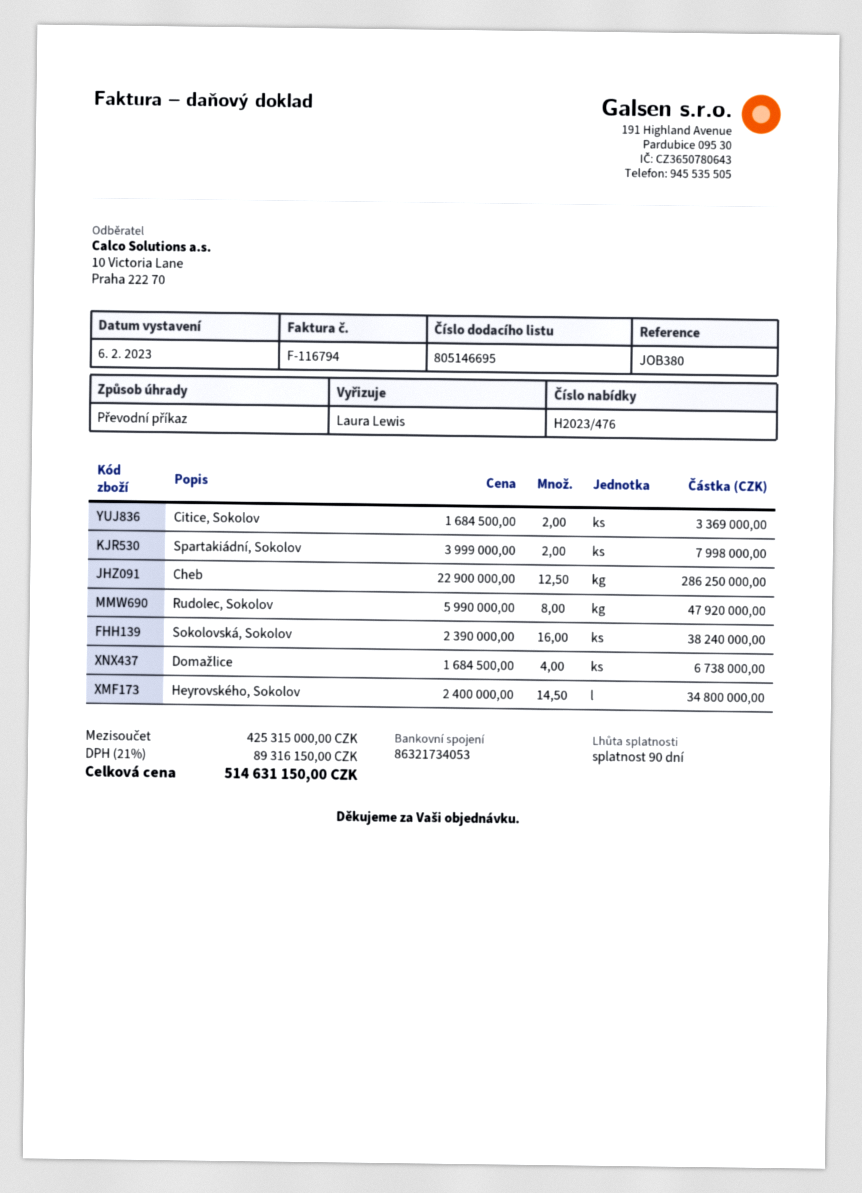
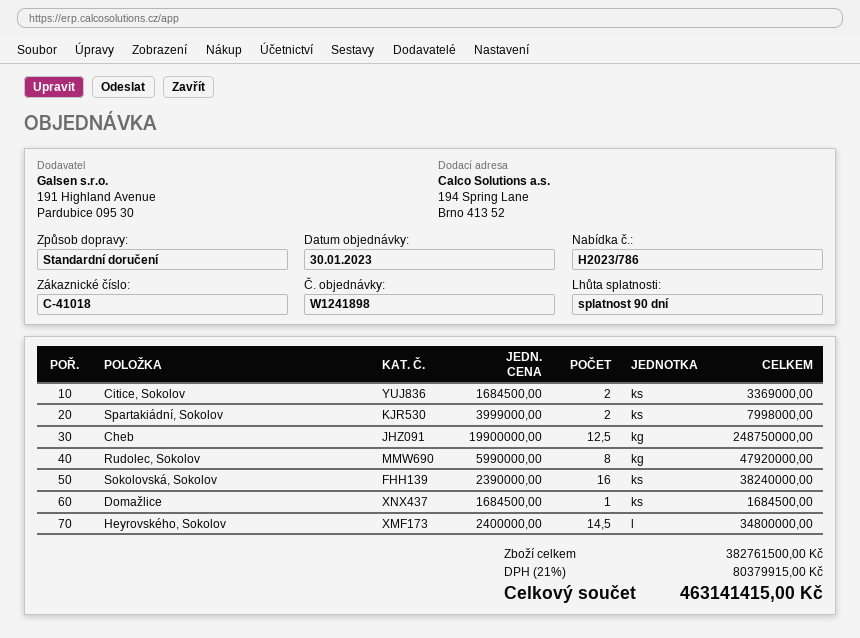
quote number: H2023/476 -> H2023/786
Cheb: 12.5 x 22900000.00 = 286250000.00 -> 12.5 x 19900000.00 = 248750000.00
Domažlice: 4 x 1684500.00 = 6738000.00 -> 1 x 1684500.00 = 1684500.00
subtotal: 425315000.00 -> 382761500.00
tax: 21% = 89316150.00 -> 21% = 80379915.00
total: 514631150.00 -> 463141415.00

